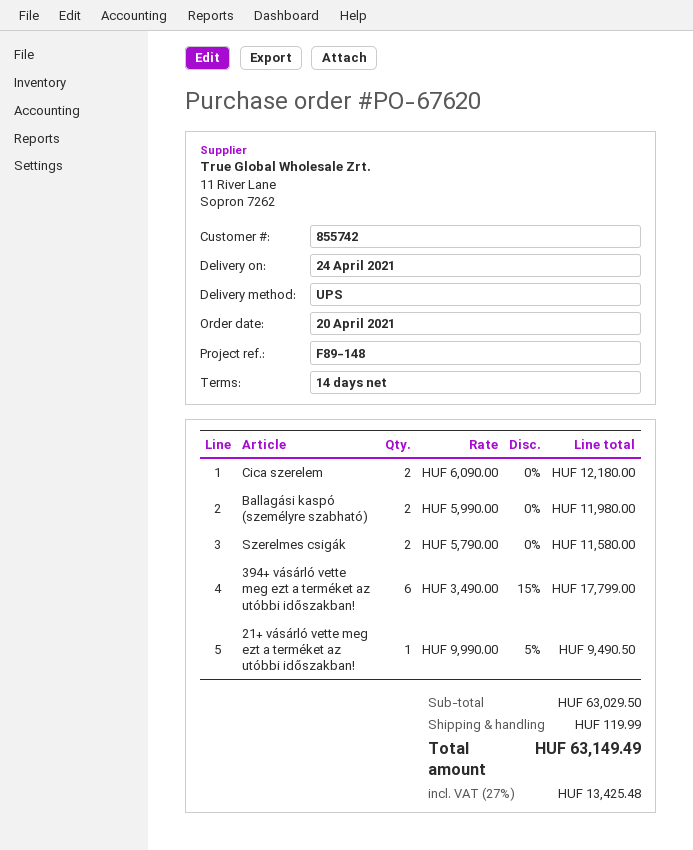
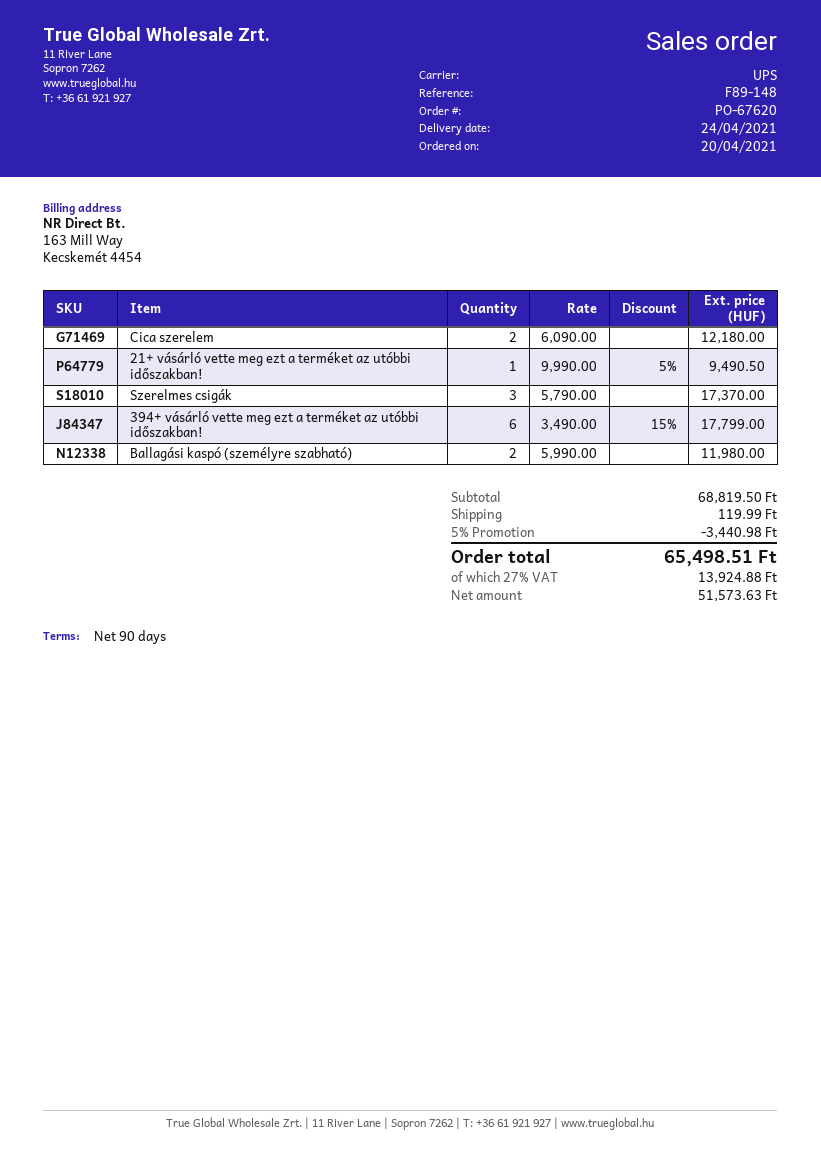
payment terms: 14 days -> 90 days
Szerelmes csigák: 2 x 5790.00 = 11580.00 -> 3 x 5790.00 = 17370.00
subtotal: 63029.50 -> 68819.50
discount: none -> 5% = 3440.98
tax: 27% = 13425.48 -> 27% = 13924.88
total: 63149.49 -> 65498.51

